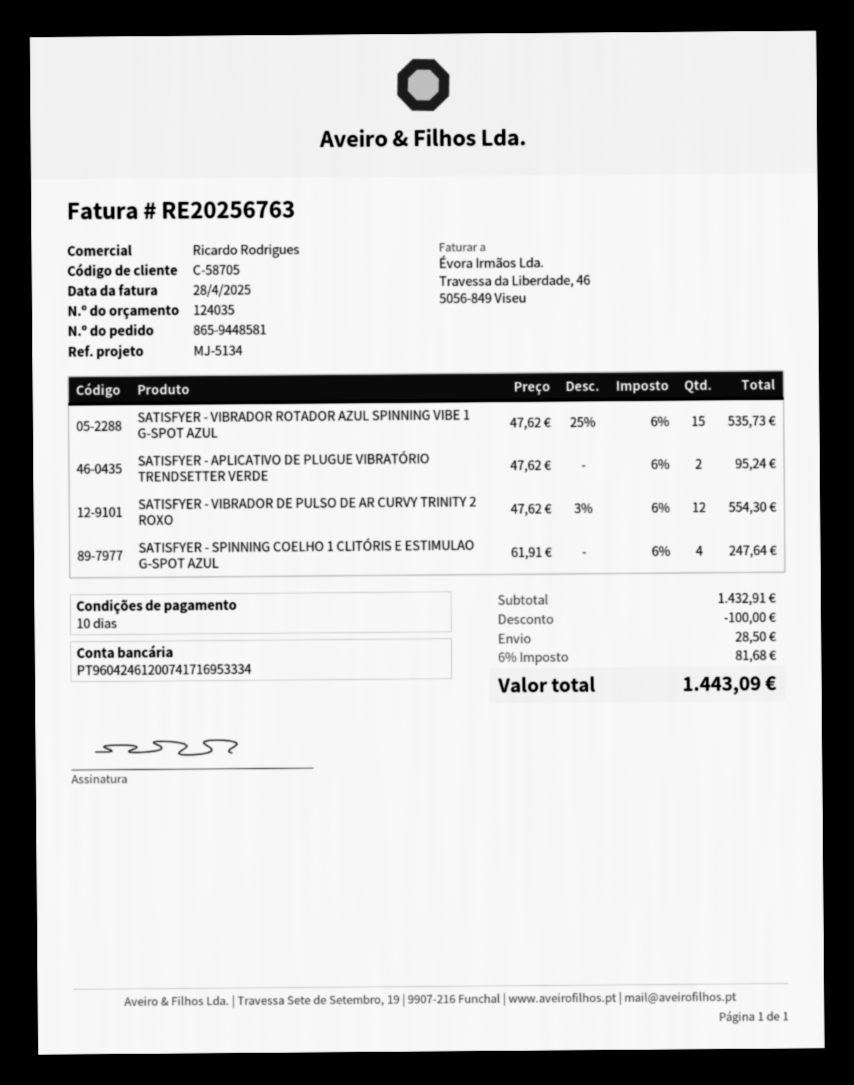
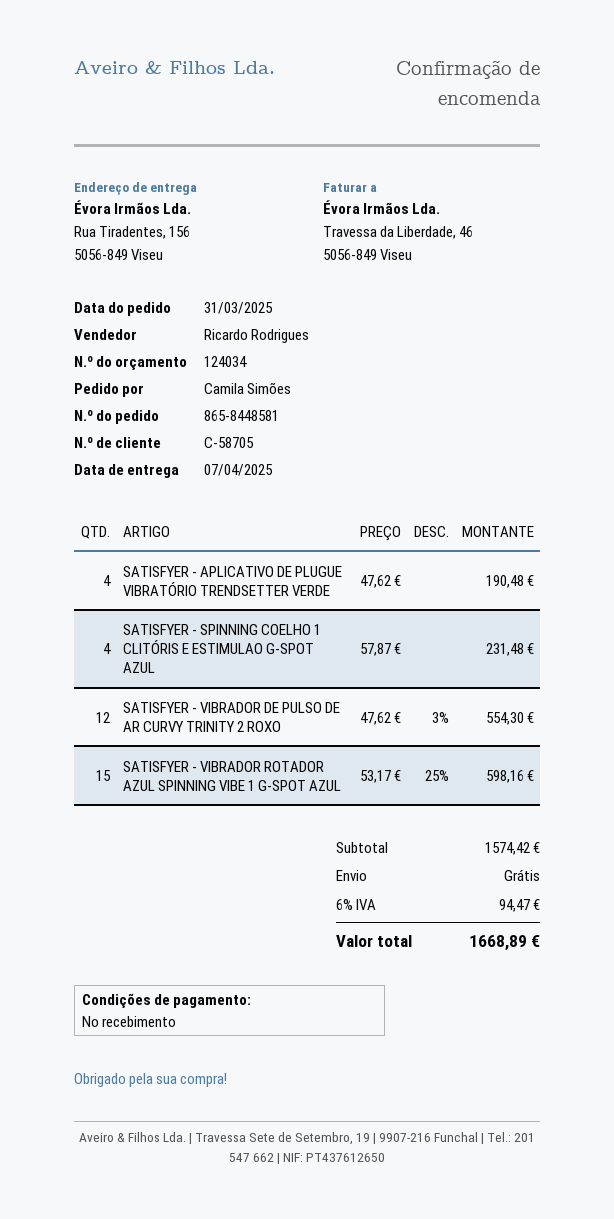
quote number: 124035 -> 124034
order number: 865-9448581 -> 865-8448581
payment terms: 10 days -> on receipt
SATISFYER - VIBRADOR ROTADOR AZUL SPINNING VIBE 1 G-SPOT AZUL: 15 x 47.62 - 25% = 535.73 -> 15 x 53.17 - 25% = 598.16
SATISFYER - APLICATIVO DE PLUGUE VIBRATÓRIO TRENDSETTER VERDE: 2 x 47.62 = 95.24 -> 4 x 47.62 = 190.48
SATISFYER - SPINNING COELHO 1 CLITÓRIS E ESTIMULAO G-SPOT AZUL: 4 x 61.91 = 247.64 -> 4 x 57.87 = 231.48
subtotal: 1432.91 -> 1574.42
discount: 100.00 -> none
shipping: 28.50 -> 0.00
tax: 6% = 81.68 -> 6% = 94.47
total: 1443.09 -> 1668.89

